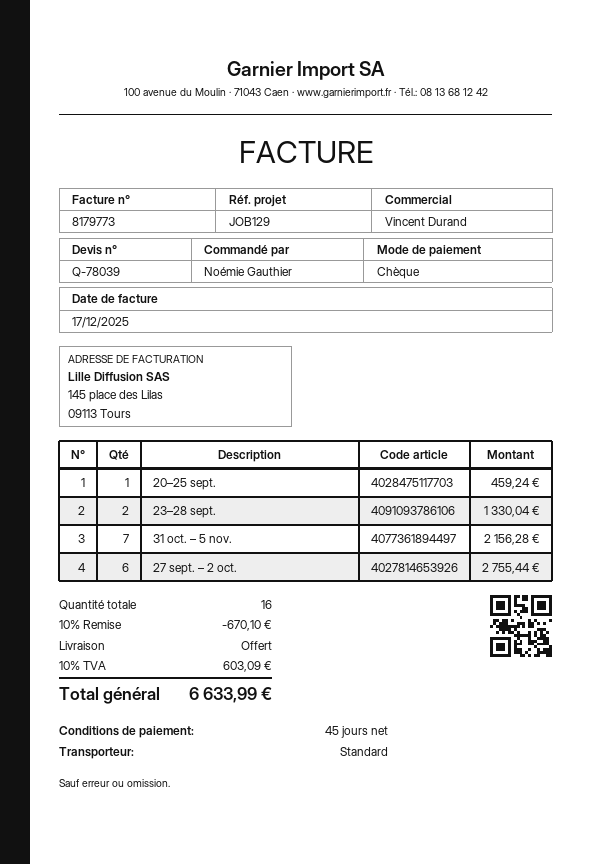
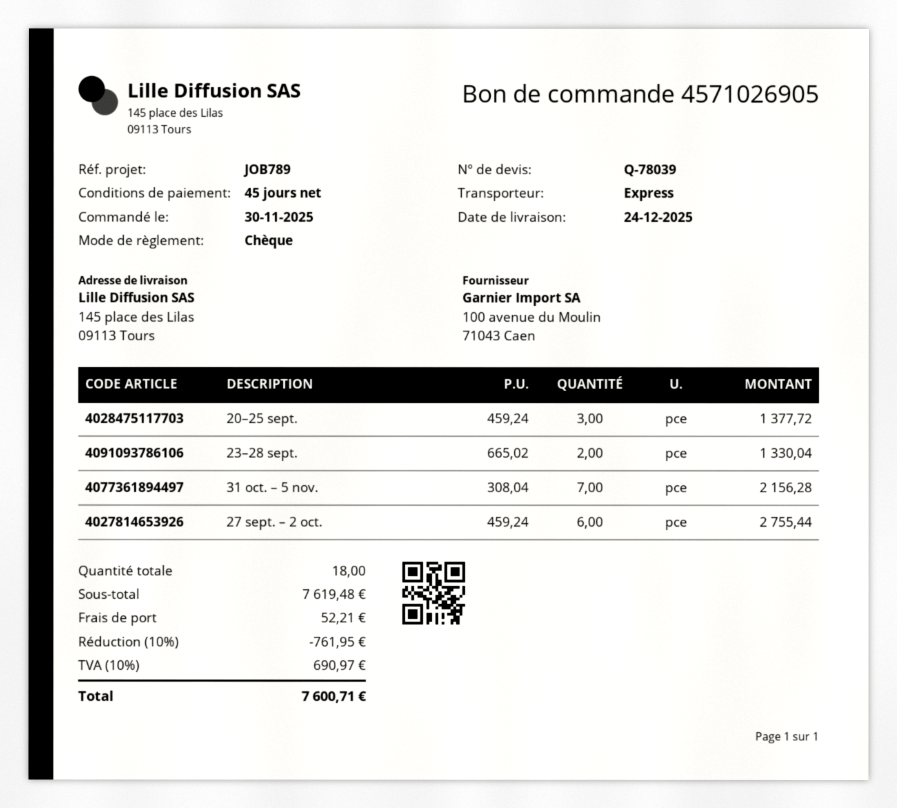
reference: JOB129 -> JOB789
shipping method: standard -> express
20–25 sept.: 1 for 459.24 -> 3 for 1377.72
total quantity: 16 -> 18
discount: 10% = 670.10 -> 10% = 761.95
shipping: 0.00 -> 52.21
tax: 10% = 603.09 -> 10% = 690.97
total: 6633.99 -> 7600.71

